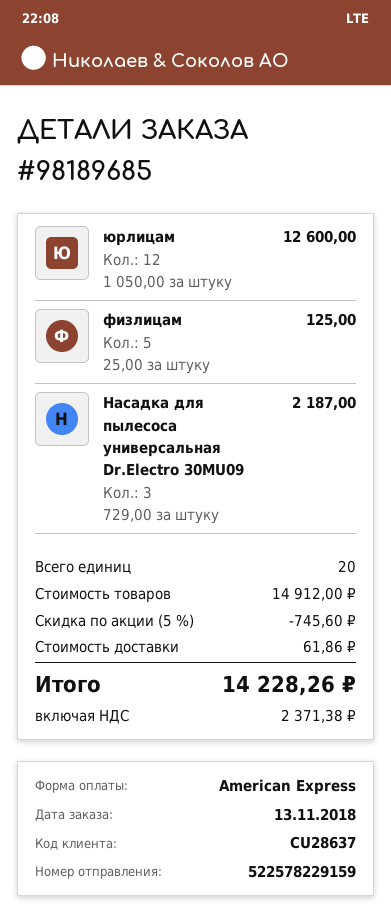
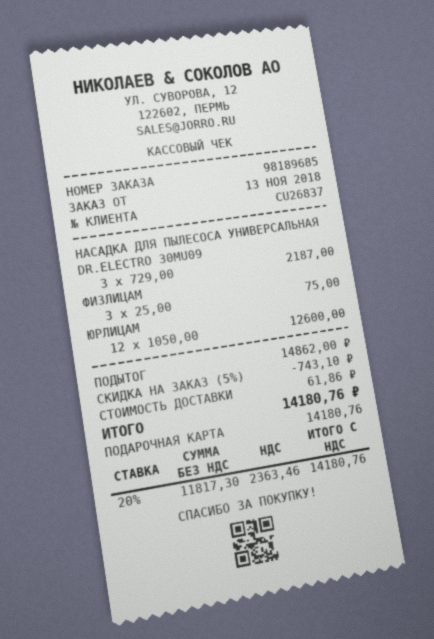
customer number: CU28637 -> CU26837
payment method: American Express -> gift card
физлицам: 5 x 25.00 = 125.00 -> 3 x 25.00 = 75.00
subtotal: 14912.00 -> 14862.00
discount: 5% = 745.60 -> 5% = 743.10
tax: 2371.38 -> 2363.46
total: 14228.26 -> 14180.76

